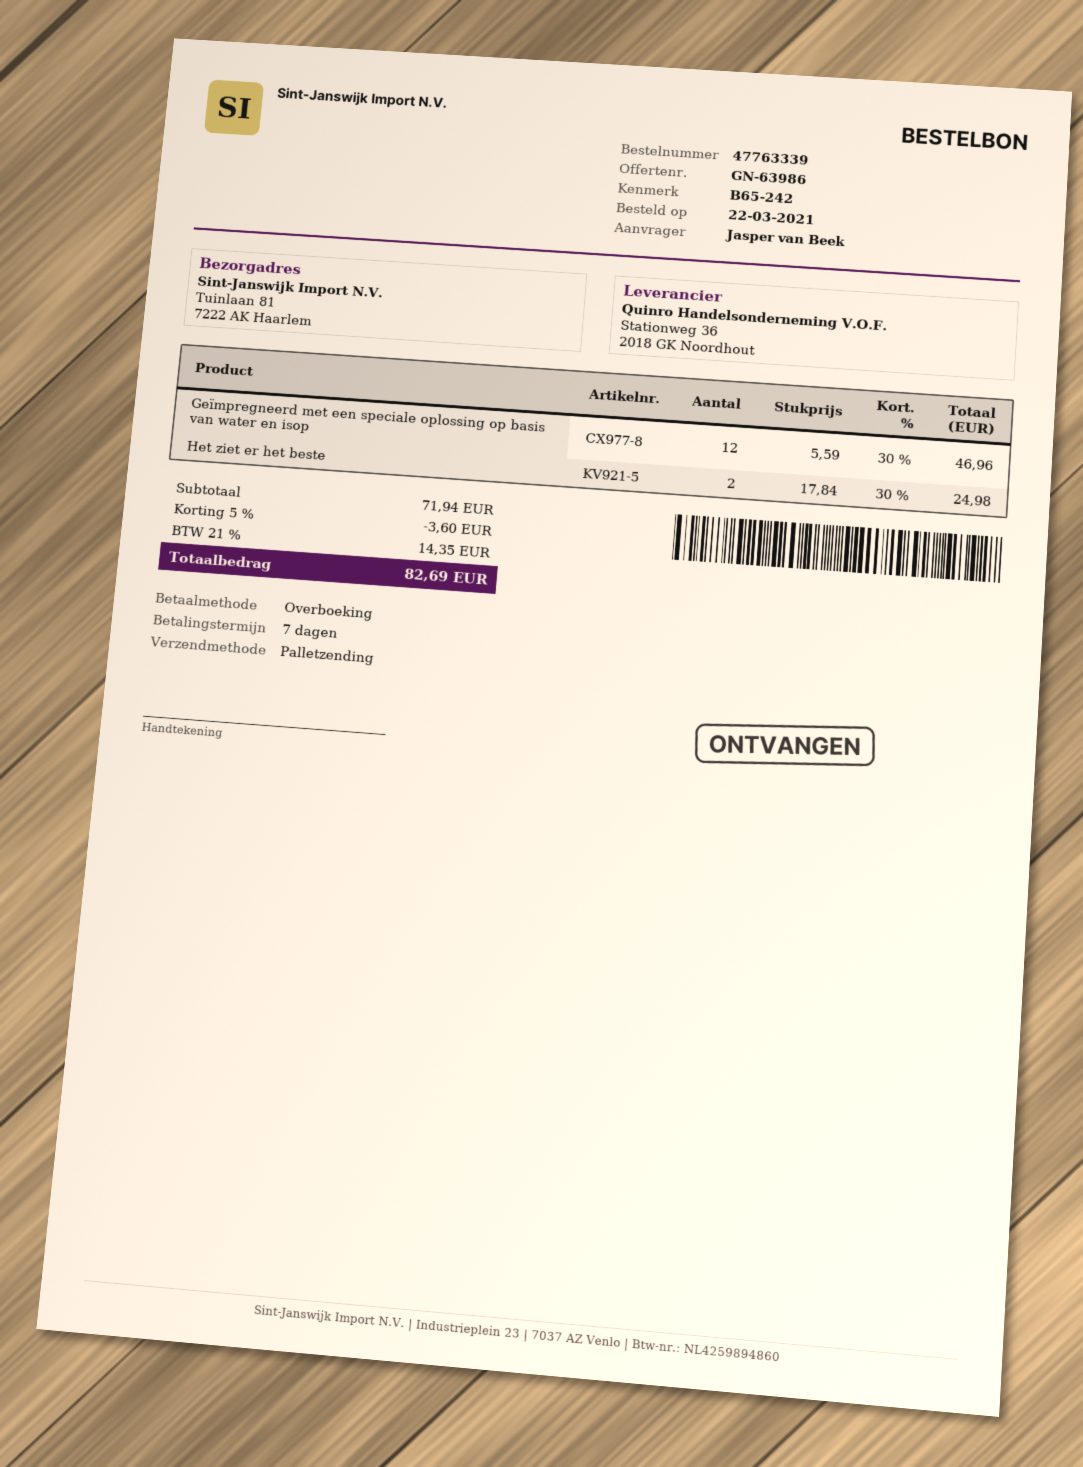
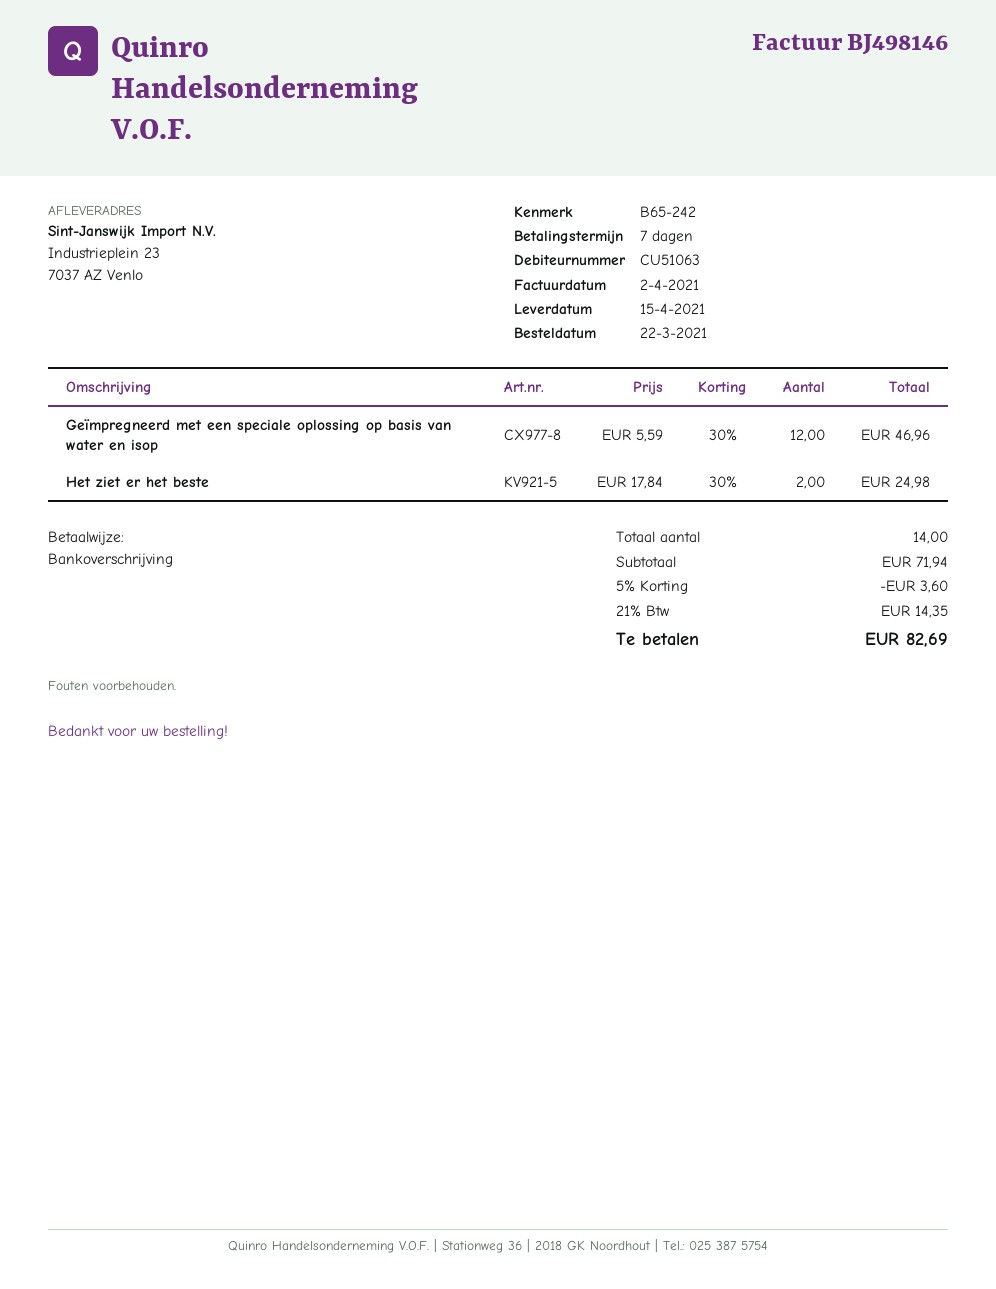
ship to: Tuinlaan 81, 7222 AK Haarlem -> Industrieplein 23, 7037 AZ Venlo

